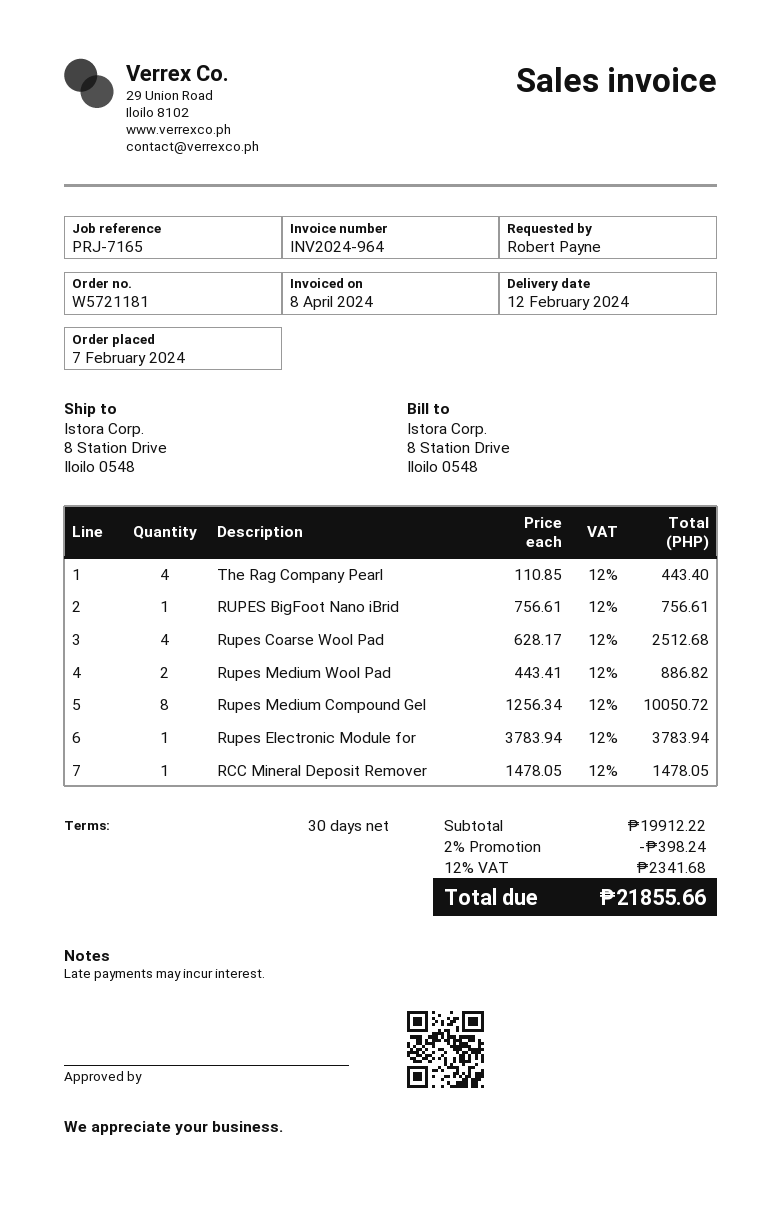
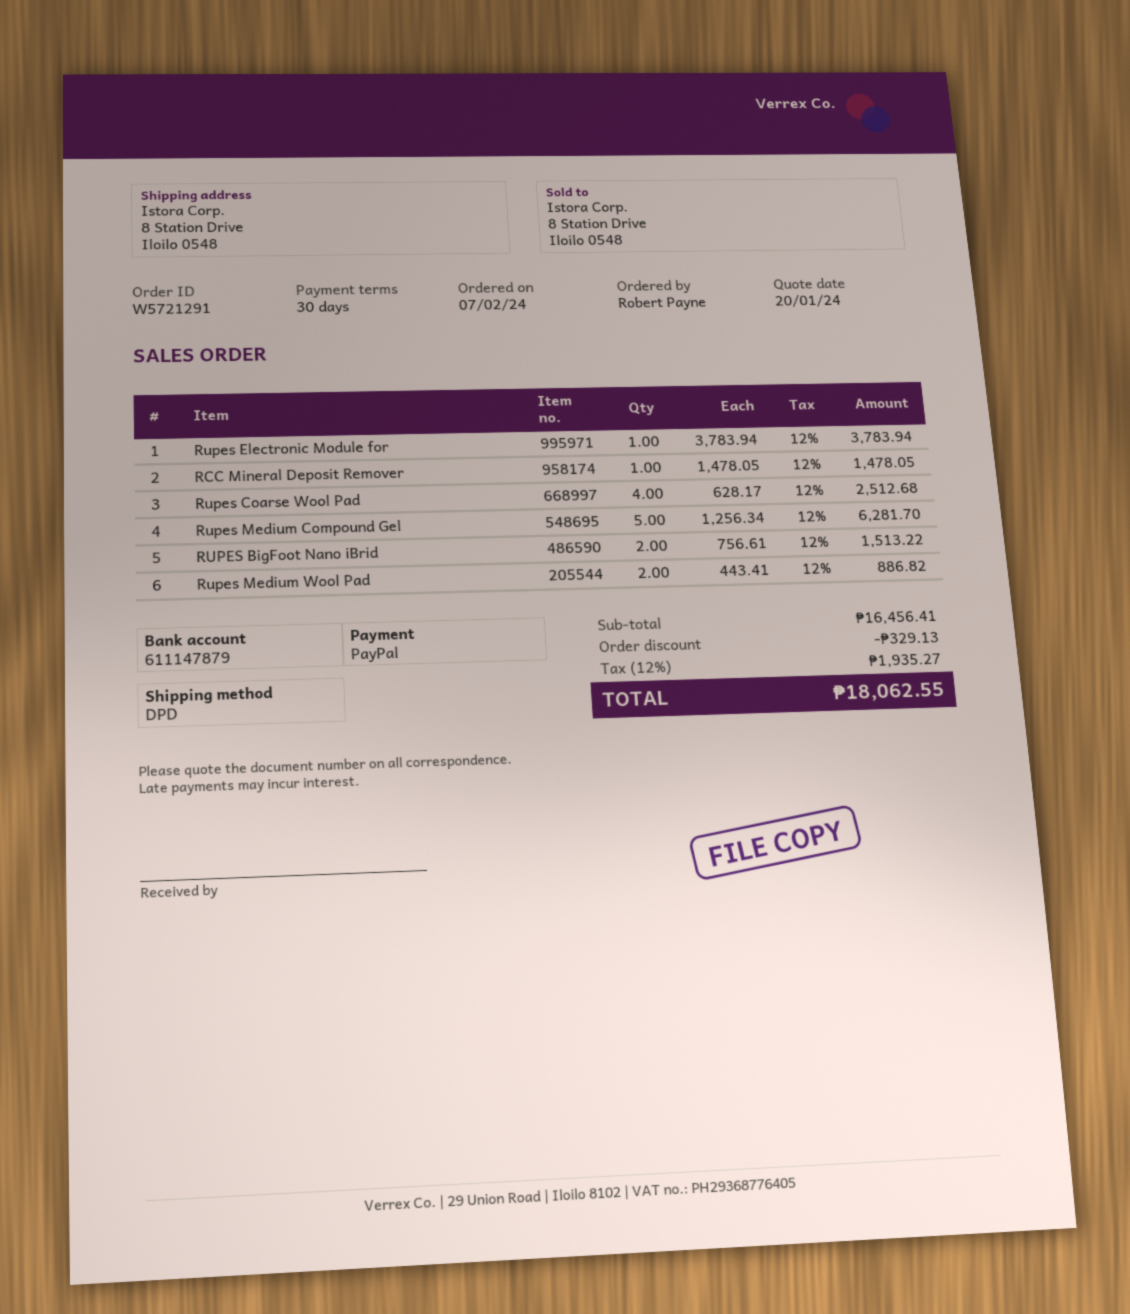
order number: W5721181 -> W5721291
The Rag Company Pearl: 4 x 110.85 = 443.40 -> none
RUPES BigFoot Nano iBrid: 1 x 756.61 = 756.61 -> 2 x 756.61 = 1513.22
Rupes Medium Compound Gel: 8 x 1256.34 = 10050.72 -> 5 x 1256.34 = 6281.70
subtotal: 19912.22 -> 16456.41
discount: 398.24 -> 329.13
tax: 12% = 2341.68 -> 12% = 1935.27
total: 21855.66 -> 18062.55

